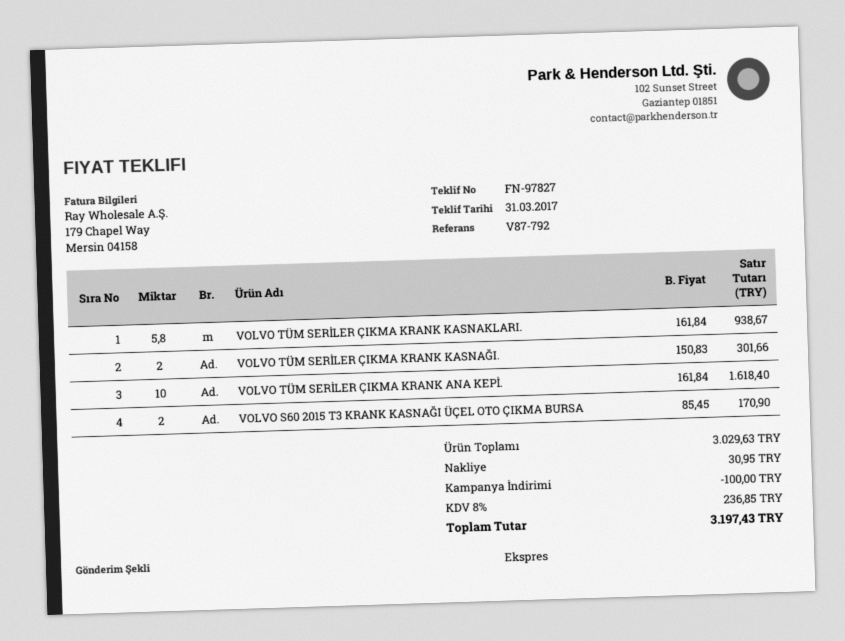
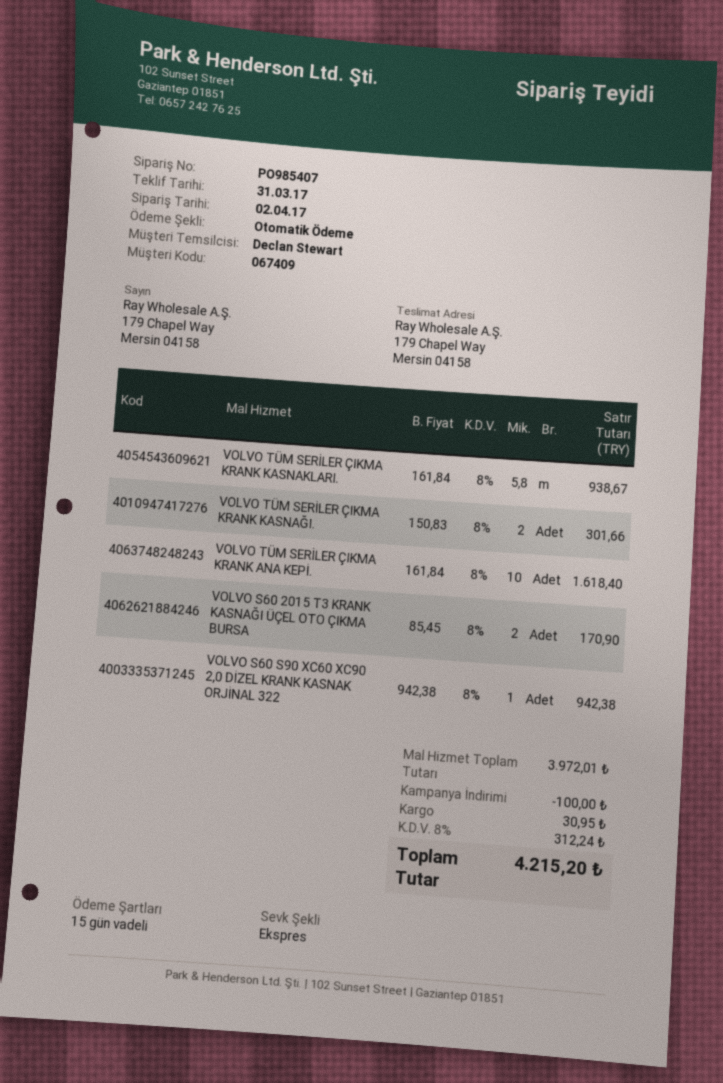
VOLVO S60 S90 XC60 XC90 2,0 DİZEL KRANK KASNAK ORJİNAL 322: none -> 1 x 942.38 = 942.38
subtotal: 3029.63 -> 3972.01
tax: 8% = 236.85 -> 8% = 312.24
total: 3197.43 -> 4215.20

